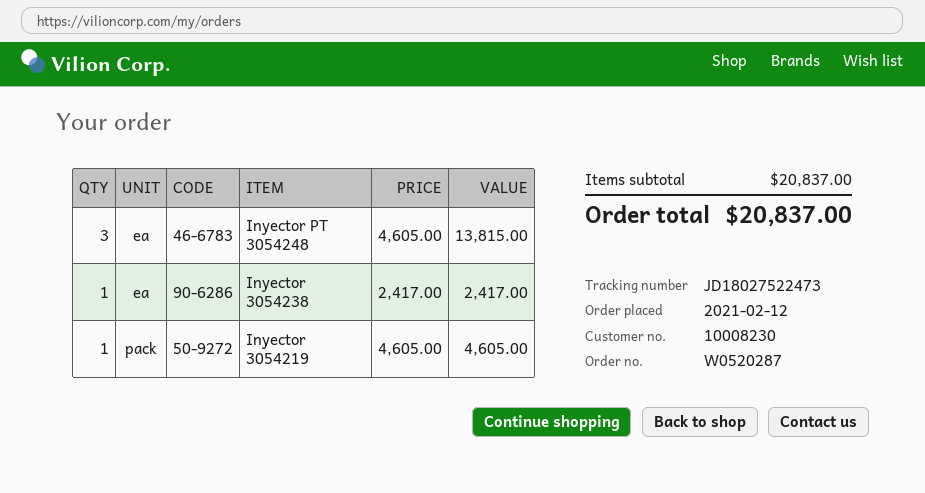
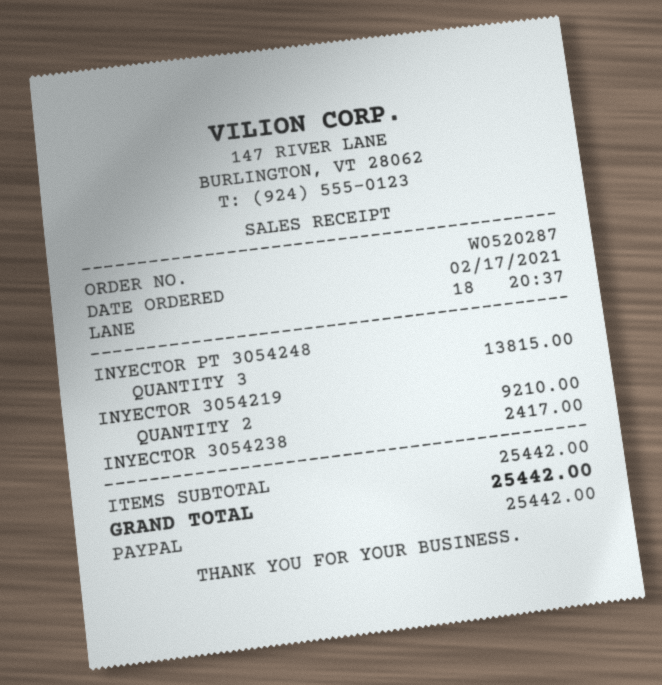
order date: 2021-02-12 -> 2021-02-17
Inyector 3054219: 1 for 4605.00 -> 2 for 9210.00
subtotal: 20837.00 -> 25442.00
total: 20837.00 -> 25442.00

